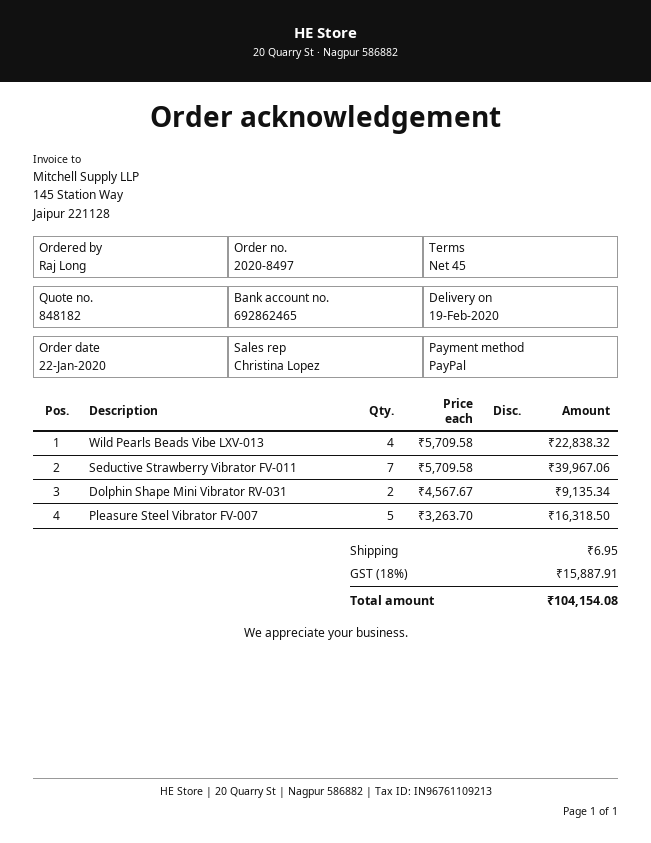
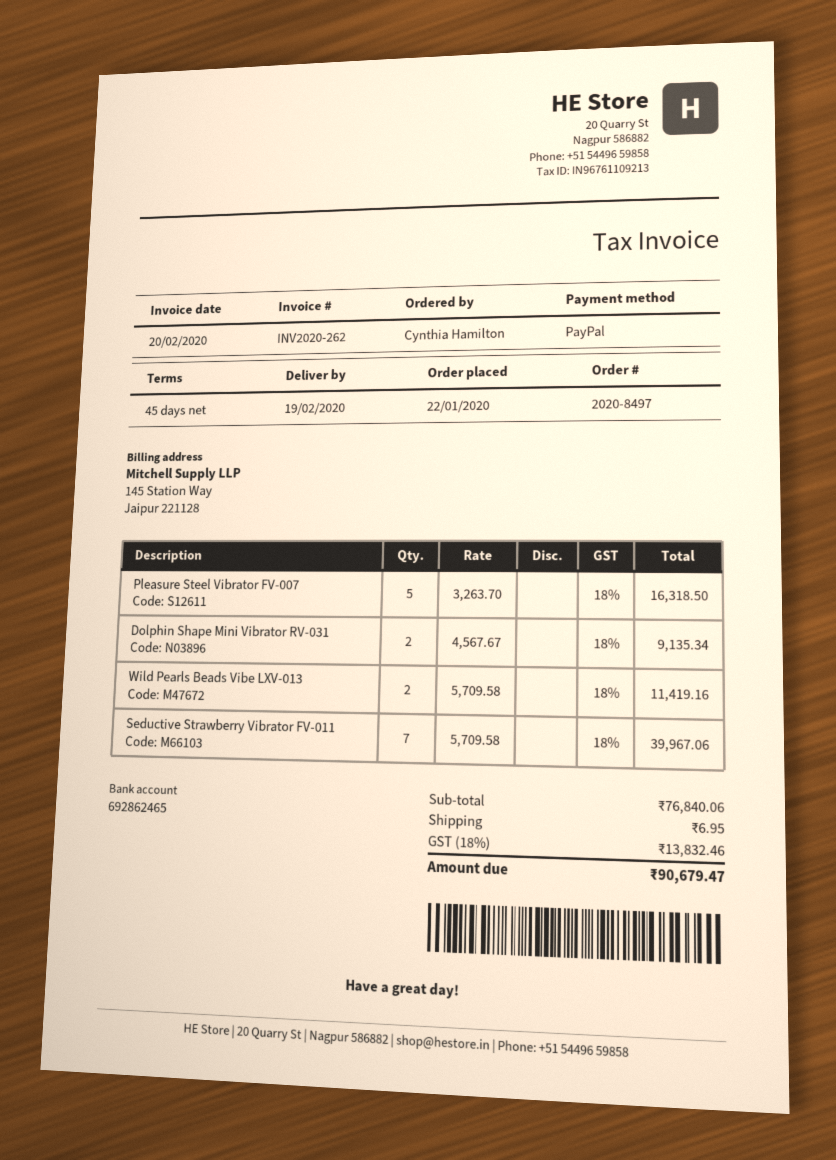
ordered by: Raj Long -> Cynthia Hamilton
Wild Pearls Beads Vibe LXV-013: 4 x 5709.58 = 22838.32 -> 2 x 5709.58 = 11419.16
tax: 18% = 15887.91 -> 18% = 13832.46
total: 104154.08 -> 90679.47

